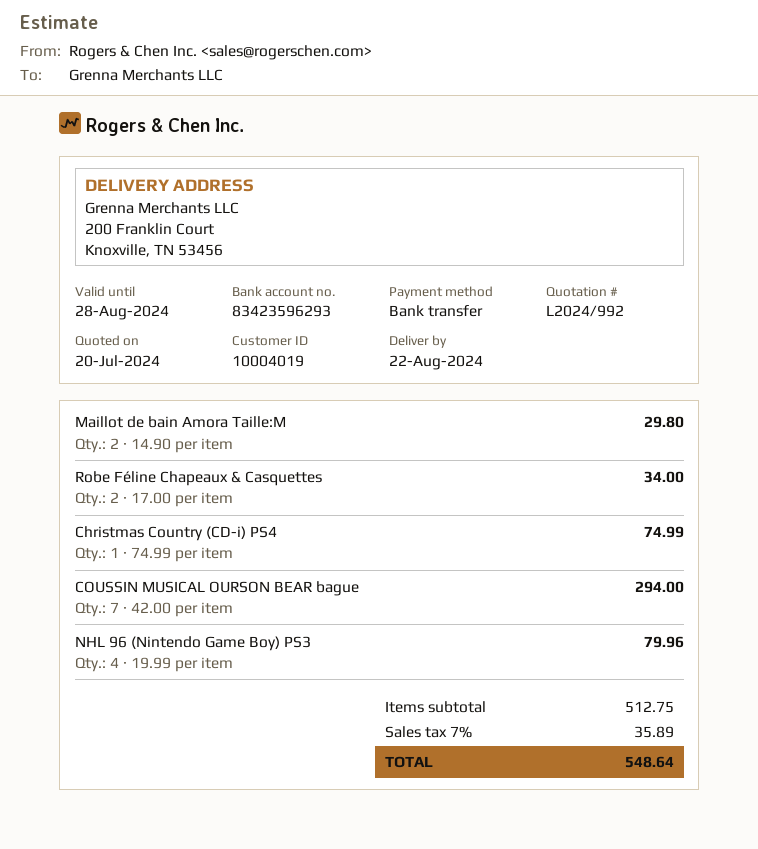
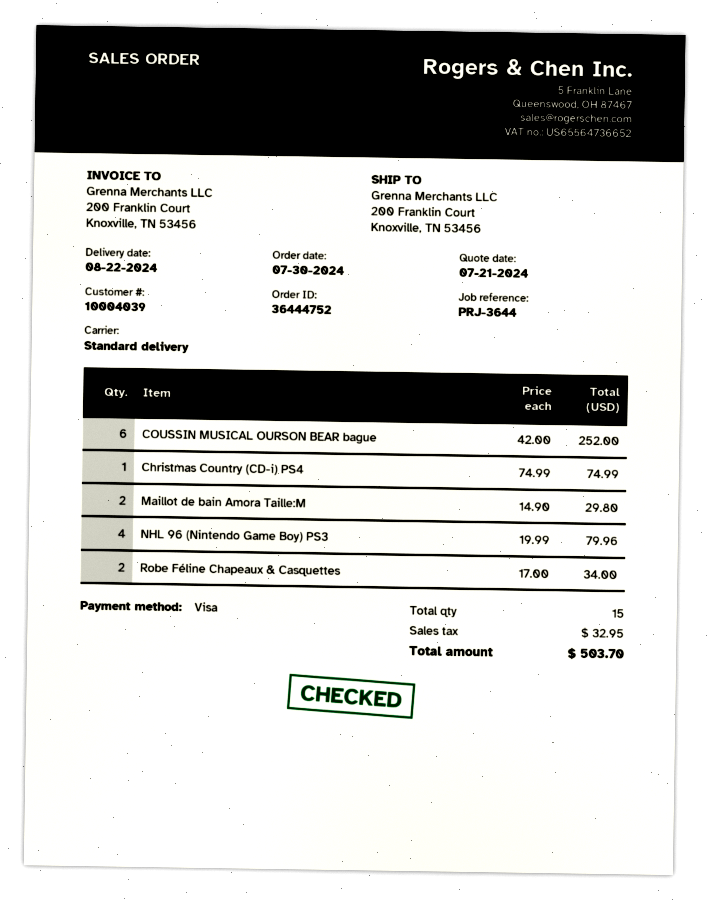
quote date: 2024-07-20 -> 2024-07-21
customer number: 10004019 -> 10004039
payment method: bank transfer -> Visa
COUSSIN MUSICAL OURSON BEAR bague: 7 x 42.00 = 294.00 -> 6 x 42.00 = 252.00
tax: 35.89 -> 32.95
total: 548.64 -> 503.70

